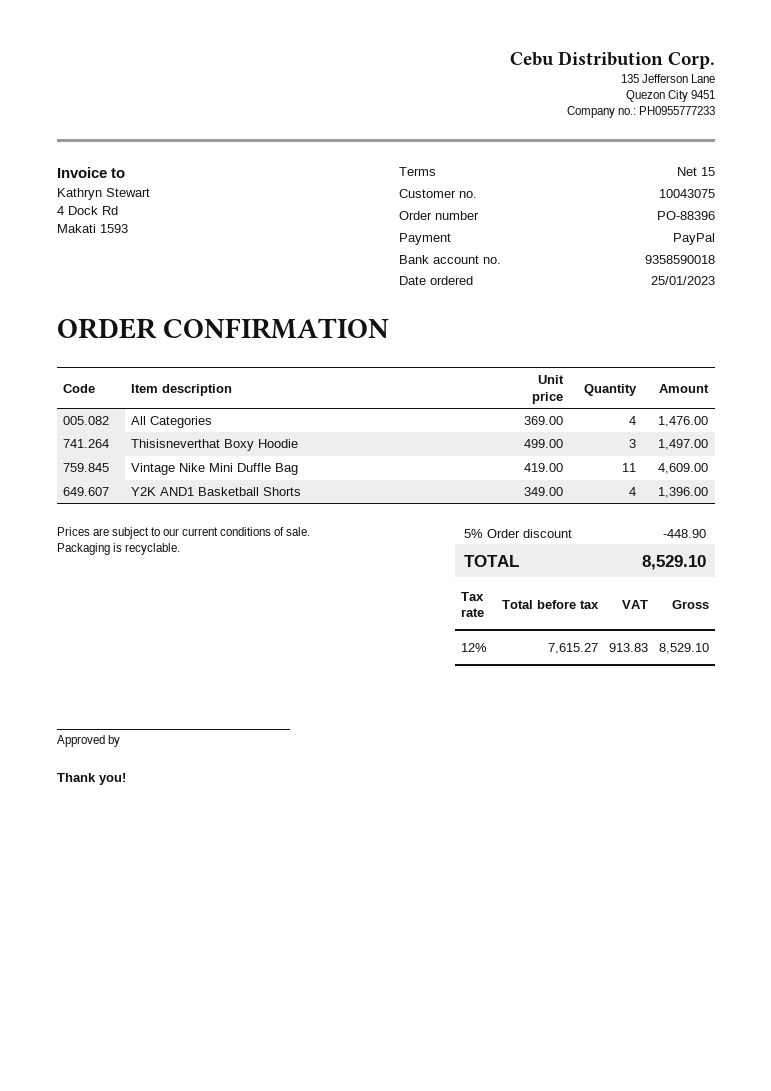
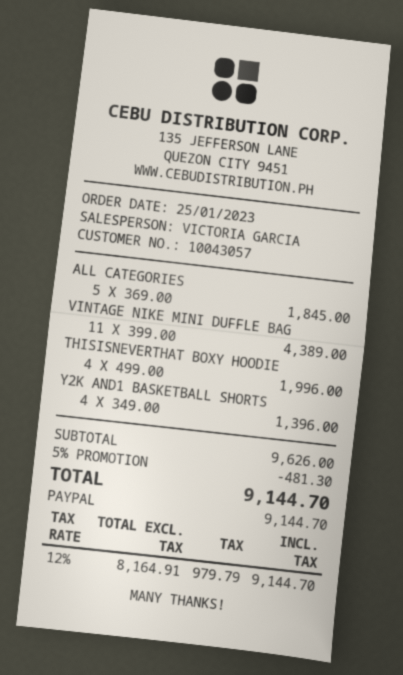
customer number: 10043075 -> 10043057
All Categories: 4 x 369.00 = 1476.00 -> 5 x 369.00 = 1845.00
Thisisneverthat Boxy Hoodie: 3 x 499.00 = 1497.00 -> 4 x 499.00 = 1996.00
Vintage Nike Mini Duffle Bag: 11 x 419.00 = 4609.00 -> 11 x 399.00 = 4389.00
discount: 5% = 448.90 -> 5% = 481.30
net: 7615.27 -> 8164.91
tax: 12% = 913.83 -> 12% = 979.79
total: 8529.10 -> 9144.70

